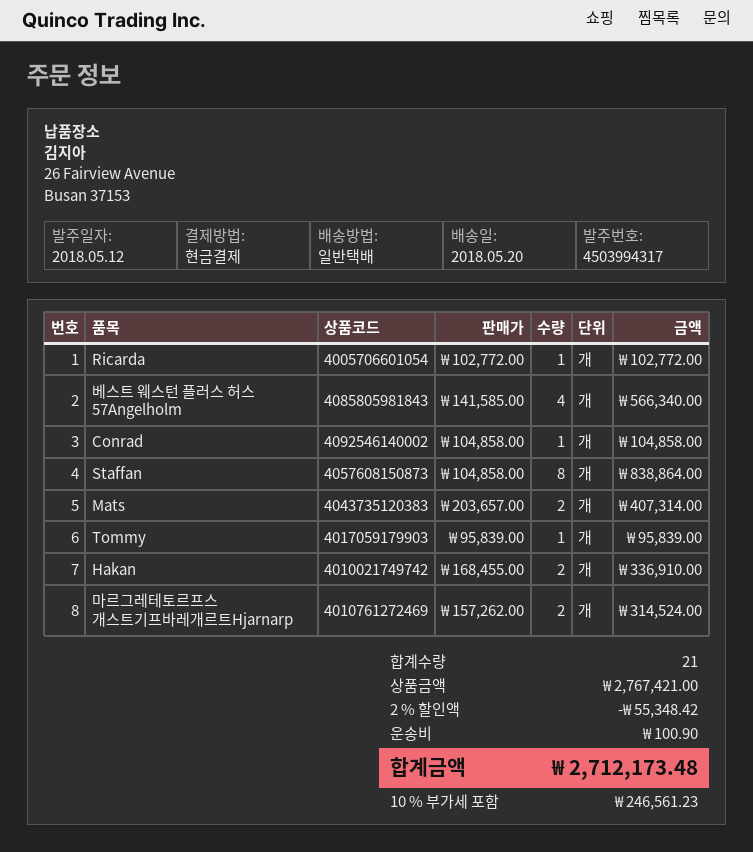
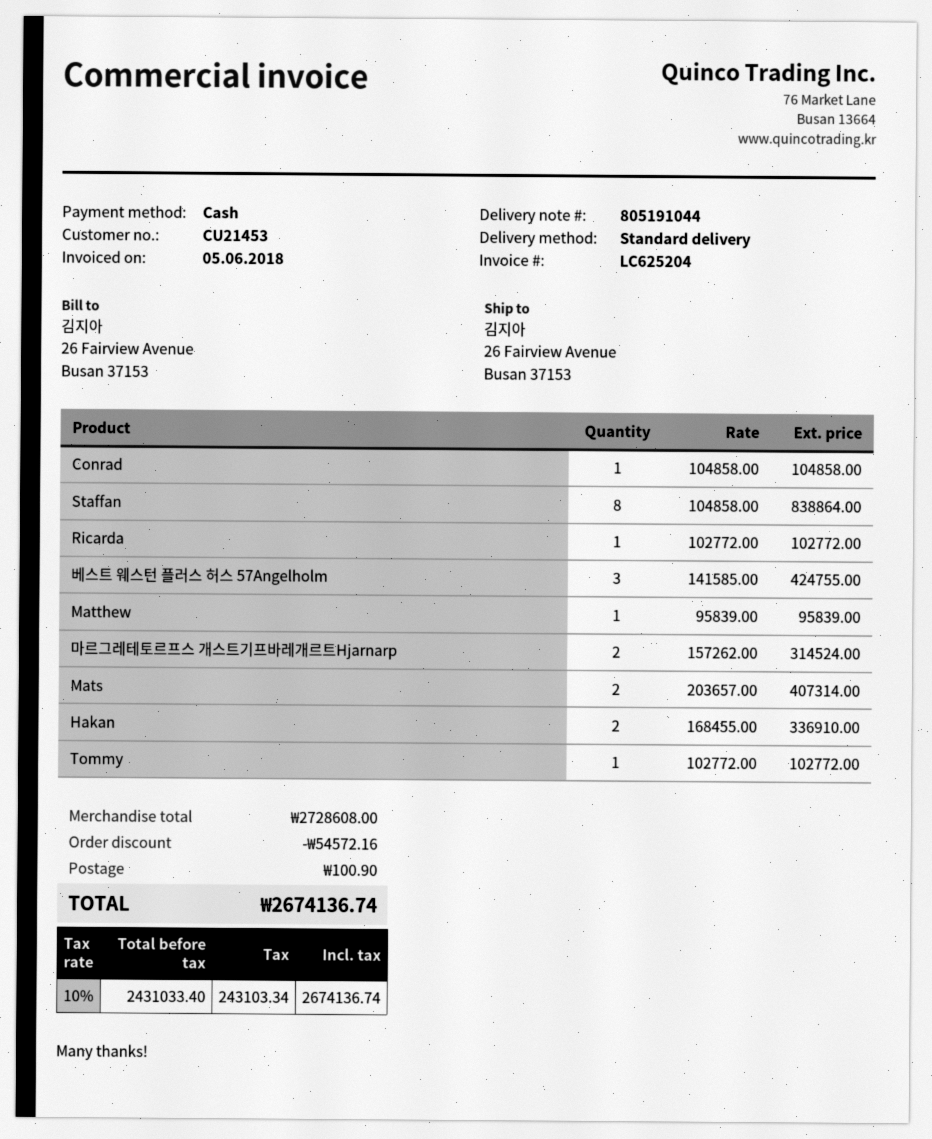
베스트 웨스턴 플러스 허스 57Angelholm: 4 x 141585.00 = 566340.00 -> 3 x 141585.00 = 424755.00
Tommy: 1 x 95839.00 = 95839.00 -> 1 x 102772.00 = 102772.00
Matthew: none -> 1 x 95839.00 = 95839.00
subtotal: 2767421.00 -> 2728608.00
discount: 55348.42 -> 54572.16
tax: 10% = 246561.23 -> 10% = 243103.34
total: 2712173.48 -> 2674136.74

